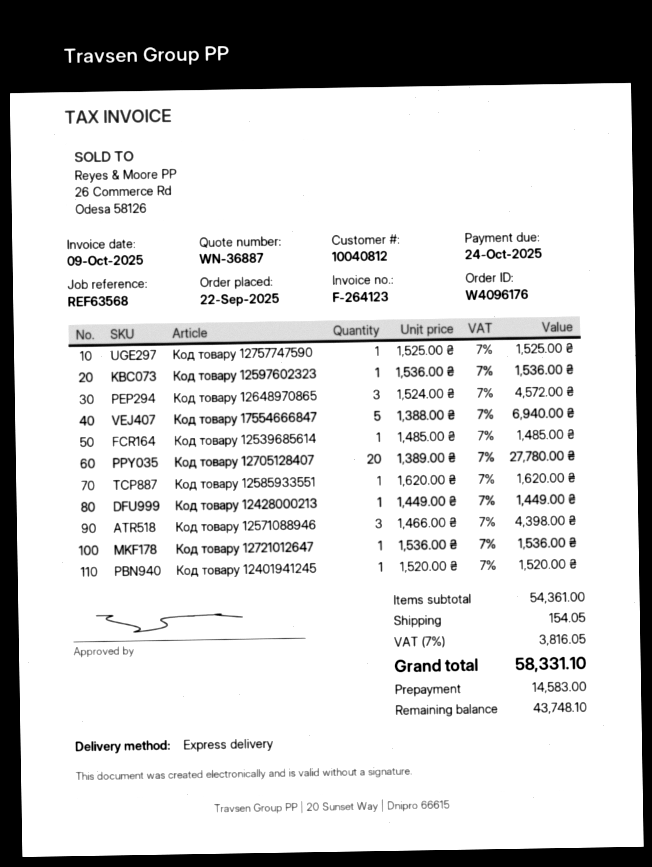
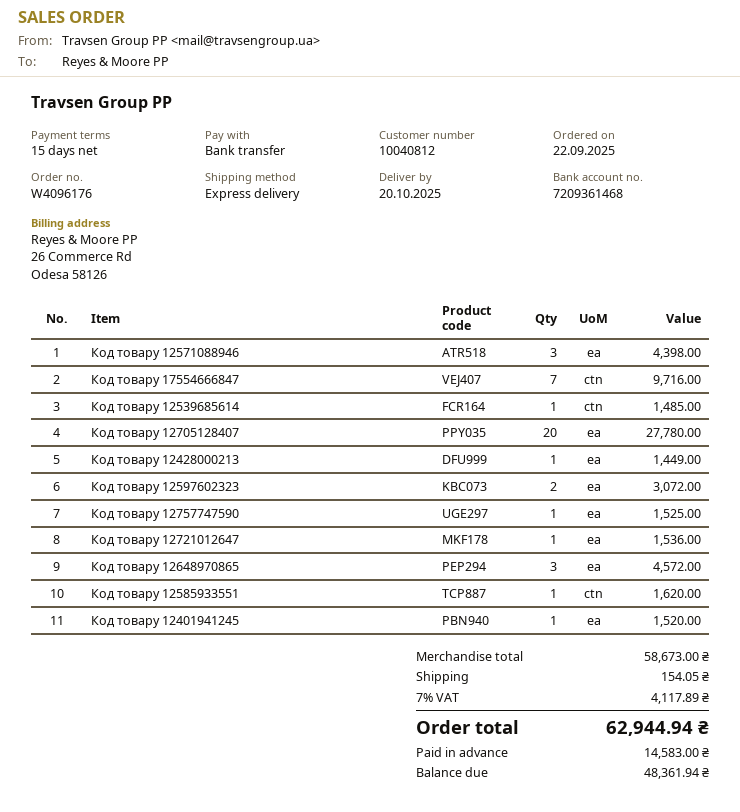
Код товару 12597602323: 1 for 1536.00 -> 2 for 3072.00
Код товару 17554666847: 5 for 6940.00 -> 7 for 9716.00
subtotal: 54361.00 -> 58673.00
tax: 7% = 3816.05 -> 7% = 4117.89
total: 58331.10 -> 62944.94
balance: 43748.10 -> 48361.94

